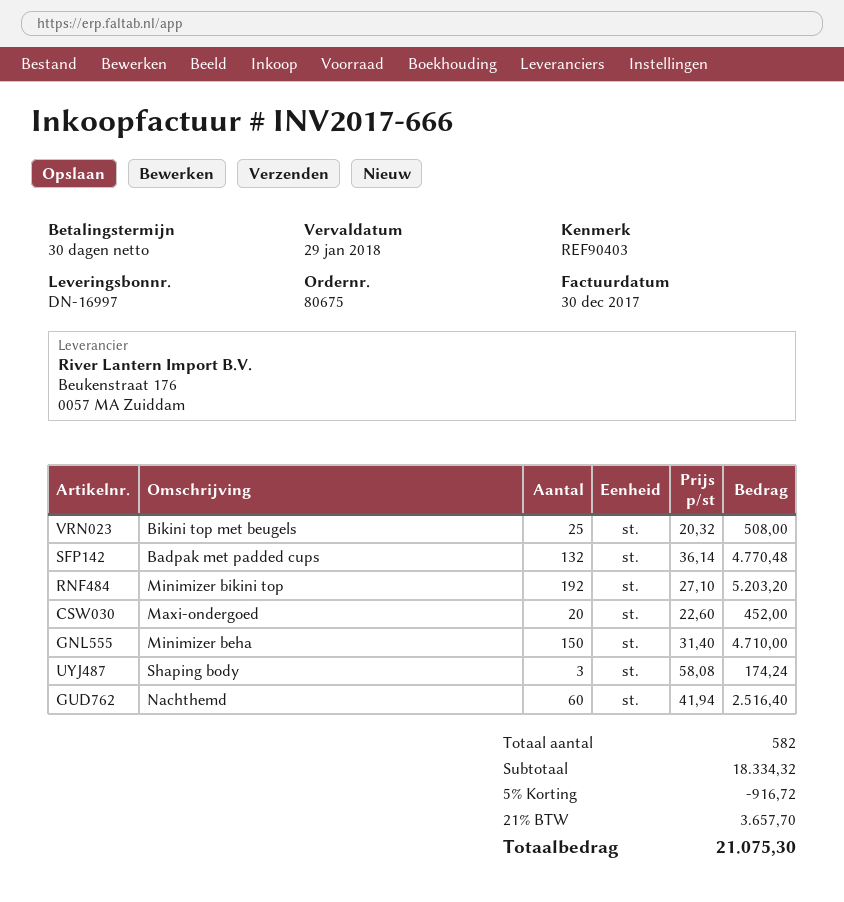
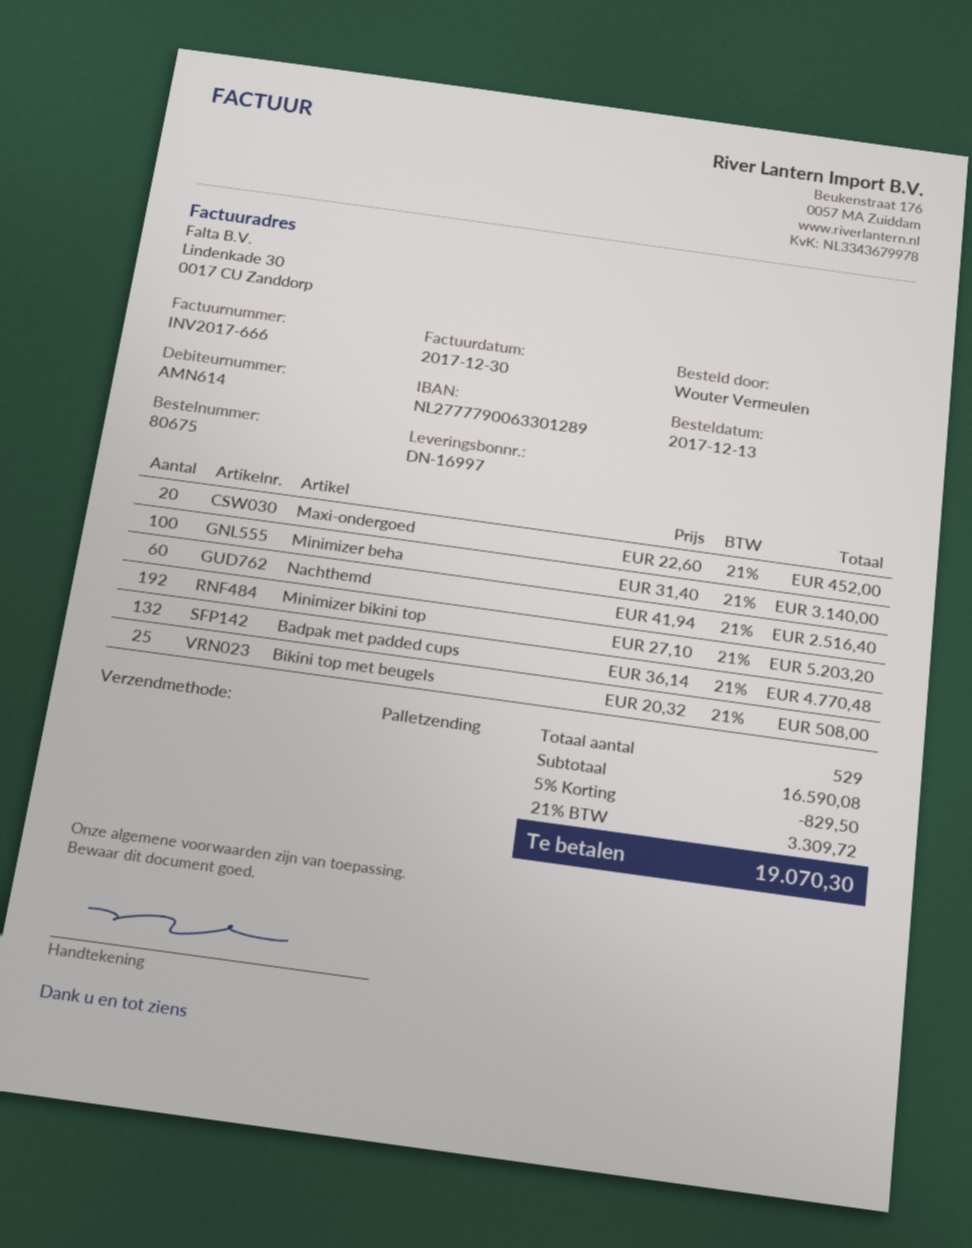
Minimizer beha: 150 x 31.40 = 4710.00 -> 100 x 31.40 = 3140.00
Shaping body: 3 x 58.08 = 174.24 -> none
total quantity: 582 -> 529
subtotal: 18334.32 -> 16590.08
discount: 5% = 916.72 -> 5% = 829.50
tax: 21% = 3657.70 -> 21% = 3309.72
total: 21075.30 -> 19070.30

